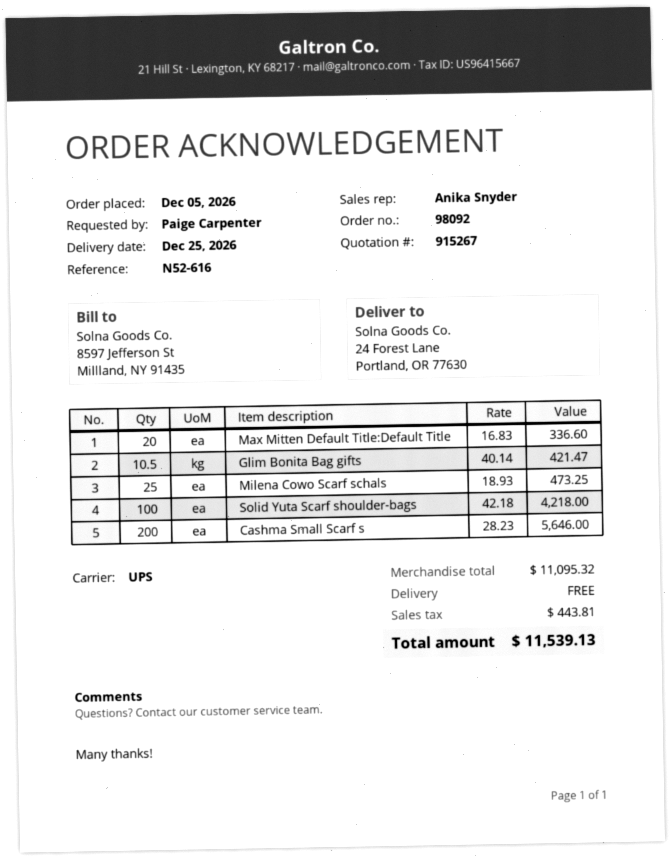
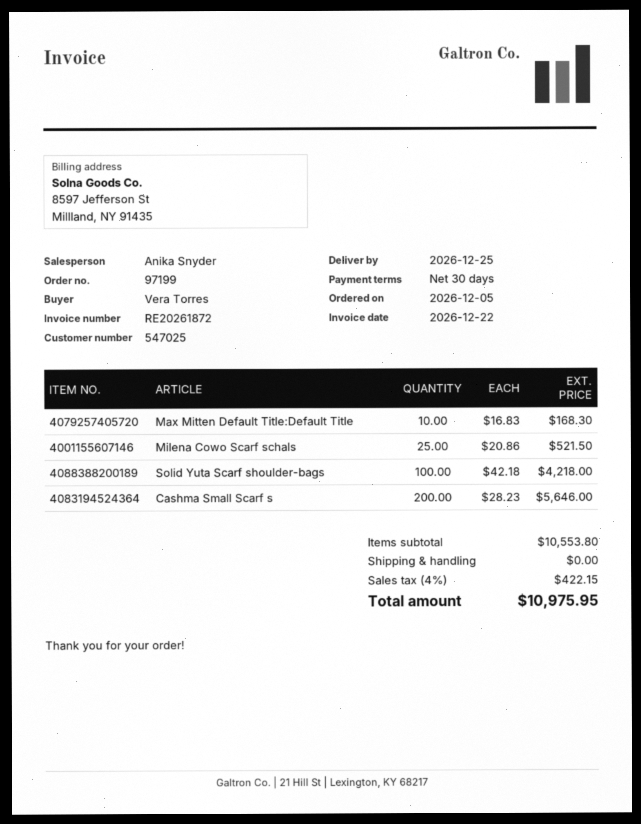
order number: 98092 -> 97199
ordered by: Paige Carpenter -> Vera Torres
Max Mitten Default Title:Default Title: 20 x 16.83 = 336.60 -> 10 x 16.83 = 168.30
Glim Bonita Bag gifts: 10.5 x 40.14 = 421.47 -> none
Milena Cowo Scarf schals: 25 x 18.93 = 473.25 -> 25 x 20.86 = 521.50
subtotal: 11095.32 -> 10553.80
tax: 443.81 -> 422.15
total: 11539.13 -> 10975.95

